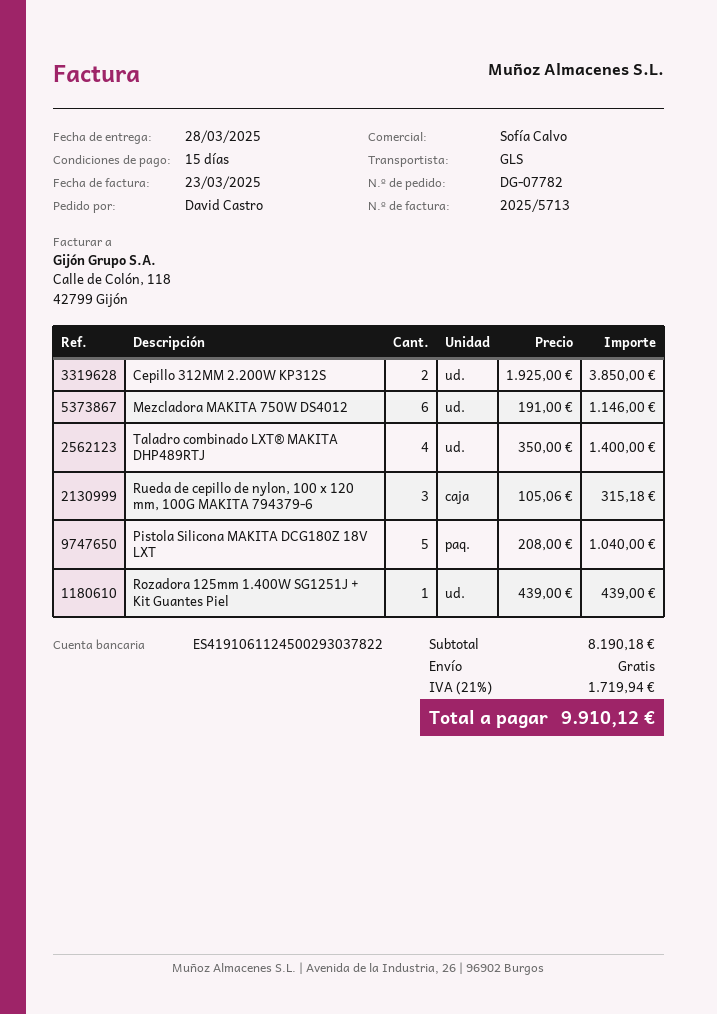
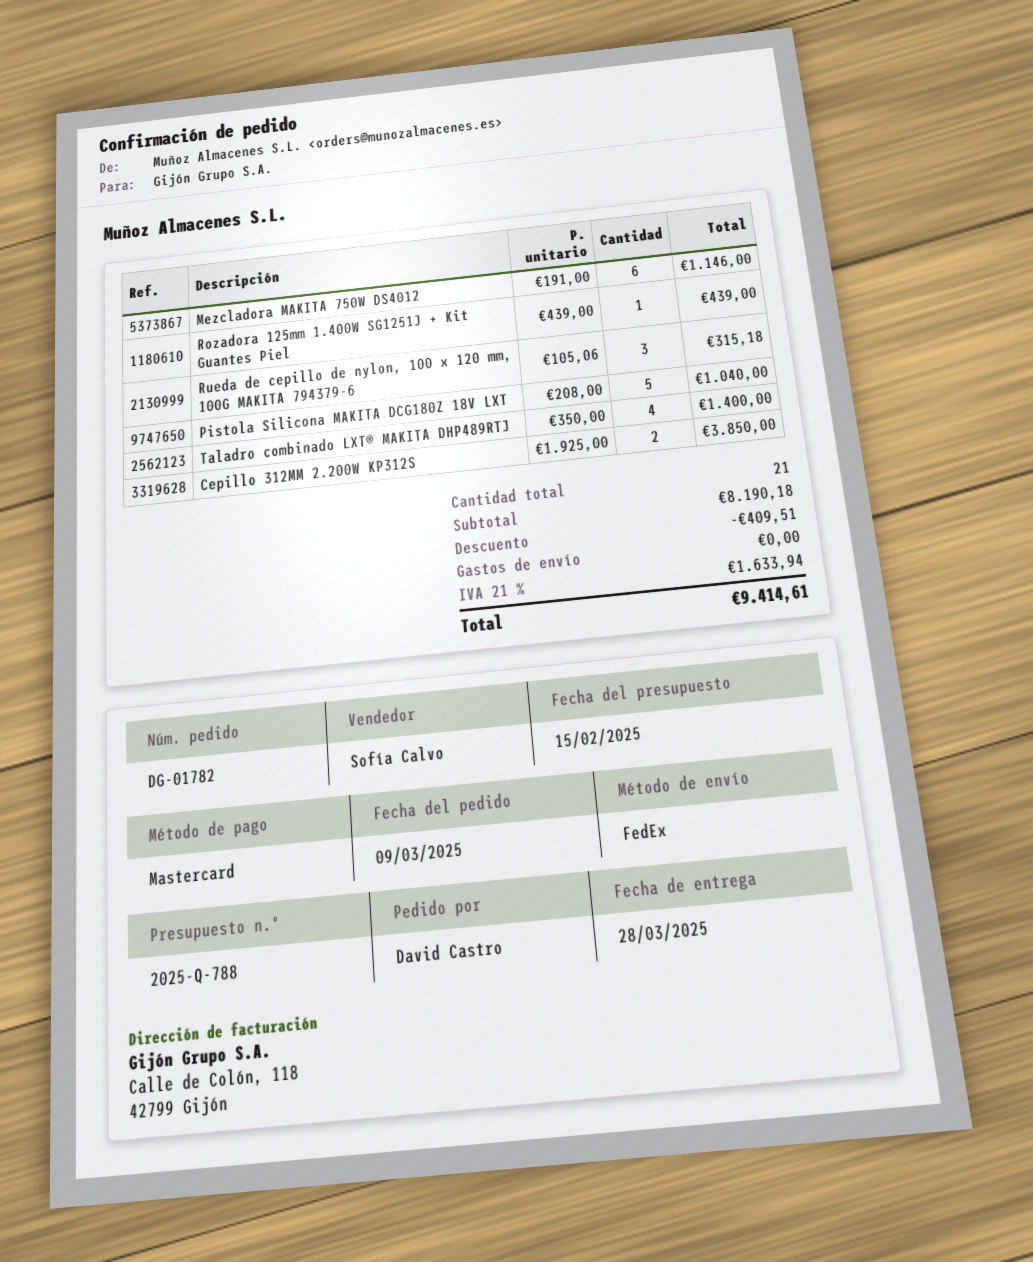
order number: DG-07782 -> DG-01782
shipping method: GLS -> FedEx
discount: none -> 409.51
tax: 21% = 1719.94 -> 21% = 1633.94
total: 9910.12 -> 9414.61

